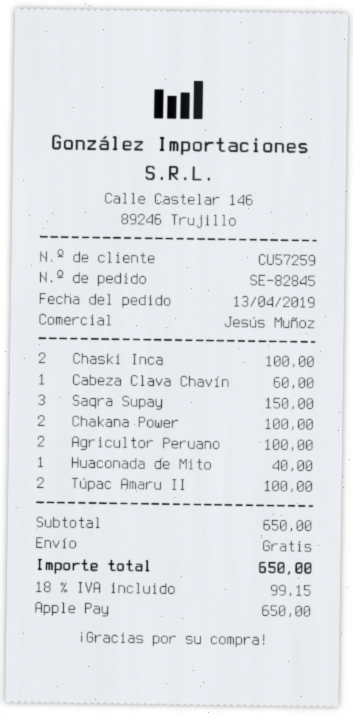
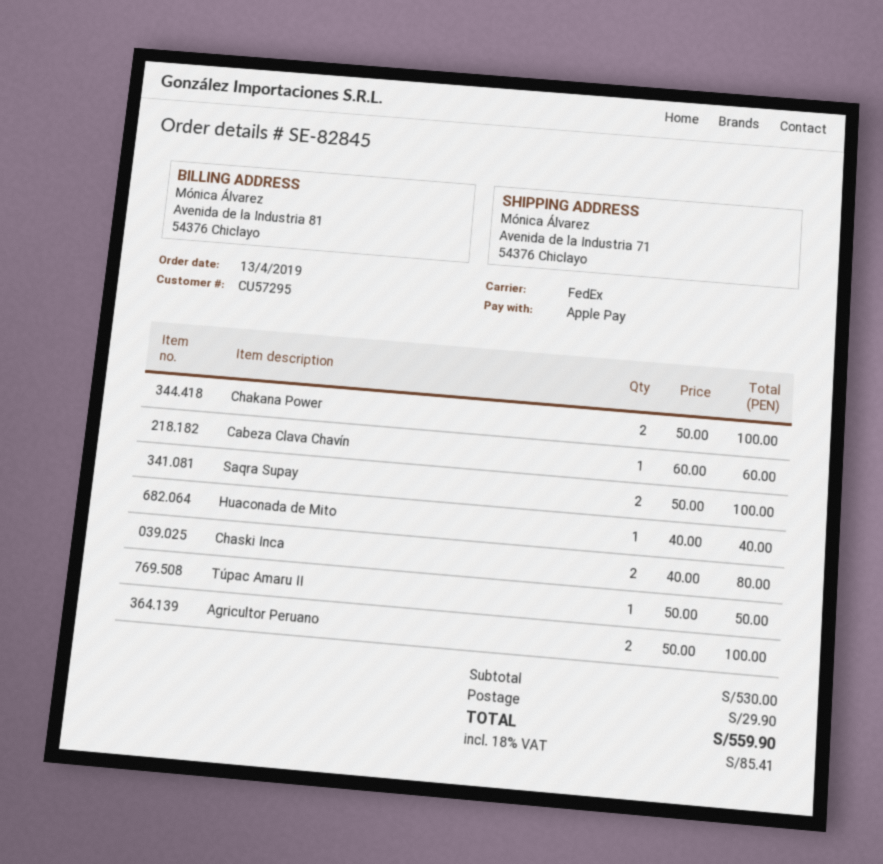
customer number: CU57259 -> CU57295
Chaski Inca: 2 for 100.00 -> 2 for 80.00
Saqra Supay: 3 for 150.00 -> 2 for 100.00
Túpac Amaru II: 2 for 100.00 -> 1 for 50.00
subtotal: 650.00 -> 530.00
shipping: 0.00 -> 29.90
tax: 18% = 99.15 -> 18% = 85.41
total: 650.00 -> 559.90

